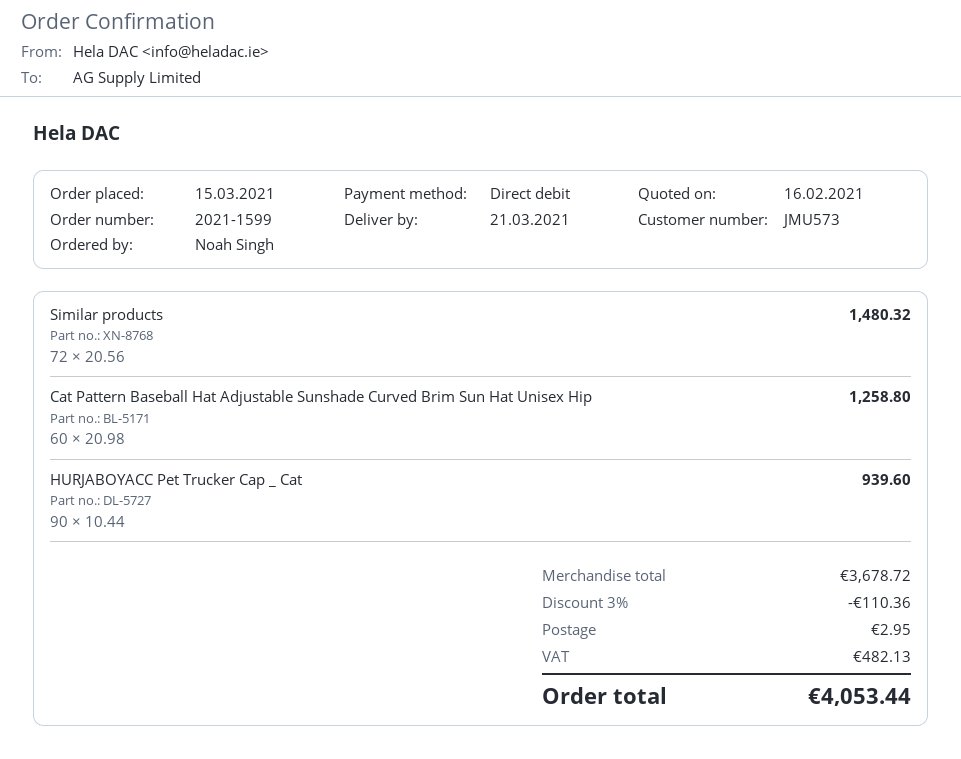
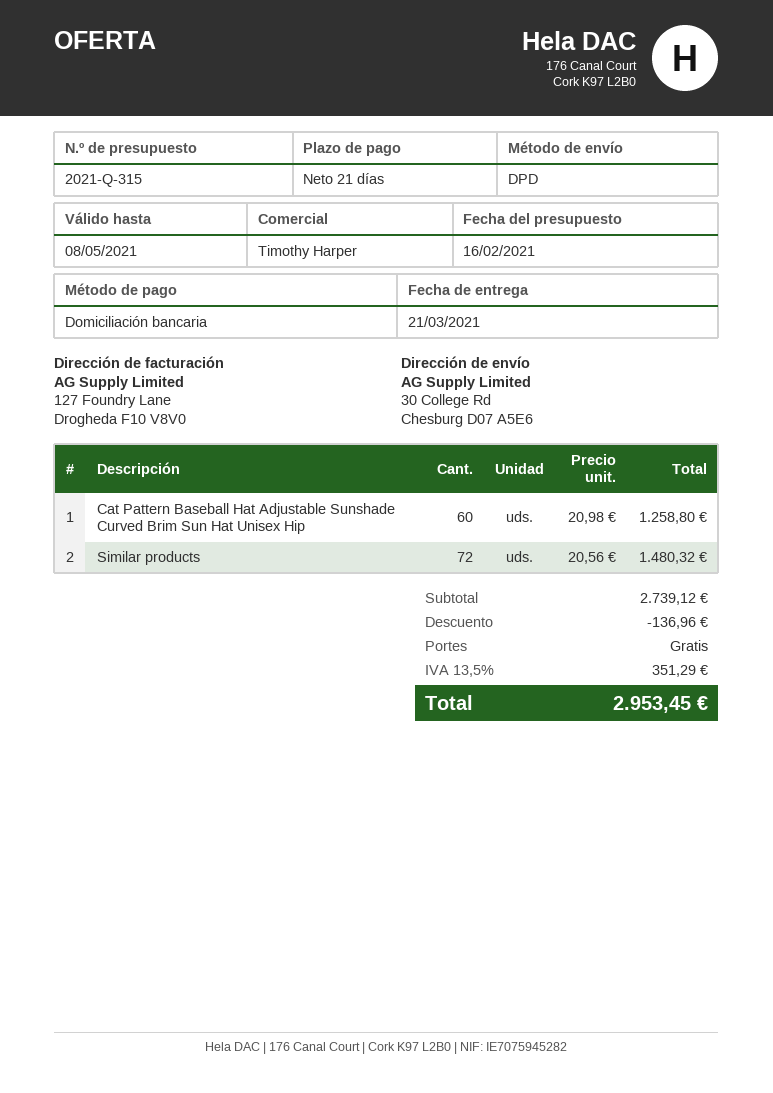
HURJABOYACC Pet Trucker Cap _ Cat: 90 x 10.44 = 939.60 -> none
subtotal: 3678.72 -> 2739.12
discount: 110.36 -> 136.96
shipping: 2.95 -> 0.00
tax: 482.13 -> 351.29
total: 4053.44 -> 2953.45

